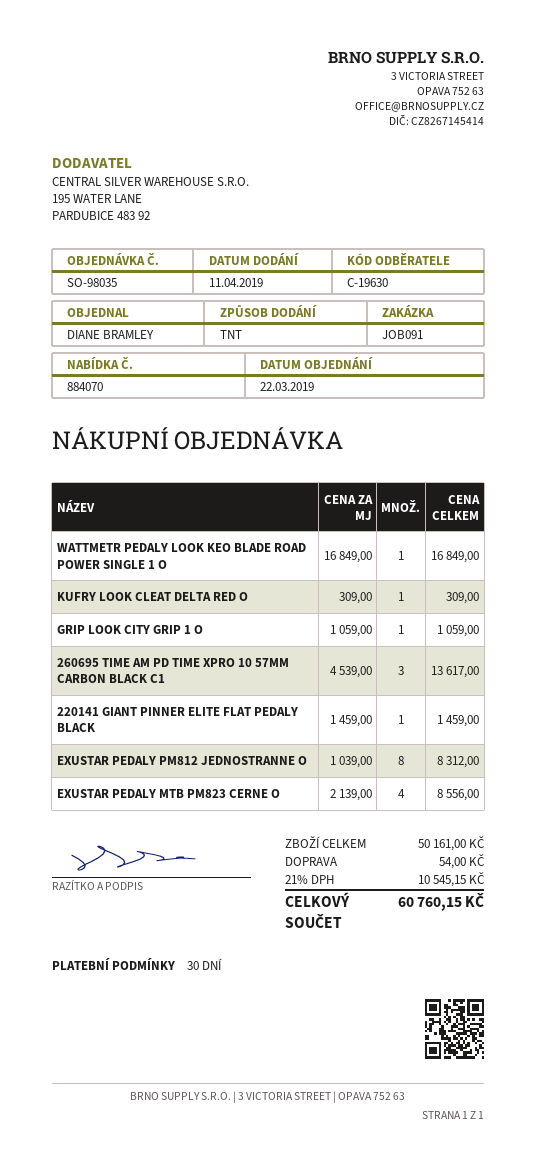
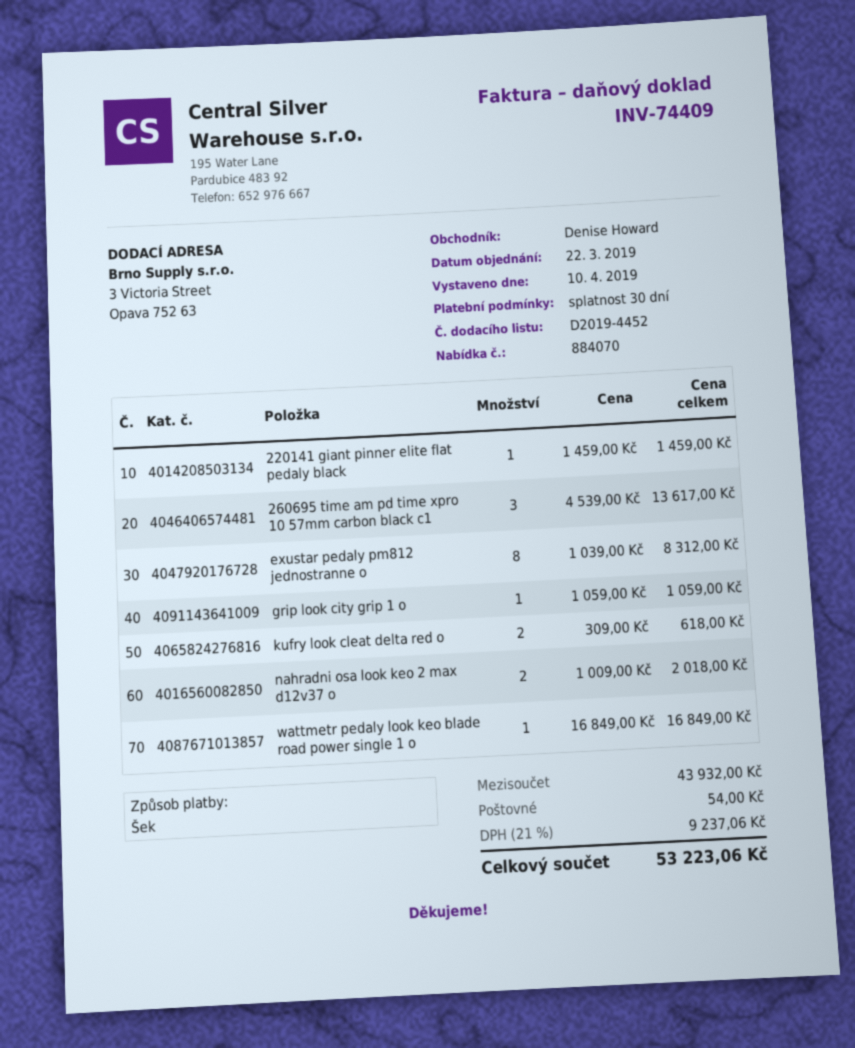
KUFRY LOOK CLEAT DELTA RED O: 1 x 309.00 = 309.00 -> 2 x 309.00 = 618.00
EXUSTAR PEDALY MTB PM823 CERNE O: 4 x 2139.00 = 8556.00 -> none
nahradni osa look keo 2 max d12v37 o: none -> 2 x 1009.00 = 2018.00
subtotal: 50161.00 -> 43932.00
tax: 21% = 10545.15 -> 21% = 9237.06
total: 60760.15 -> 53223.06

